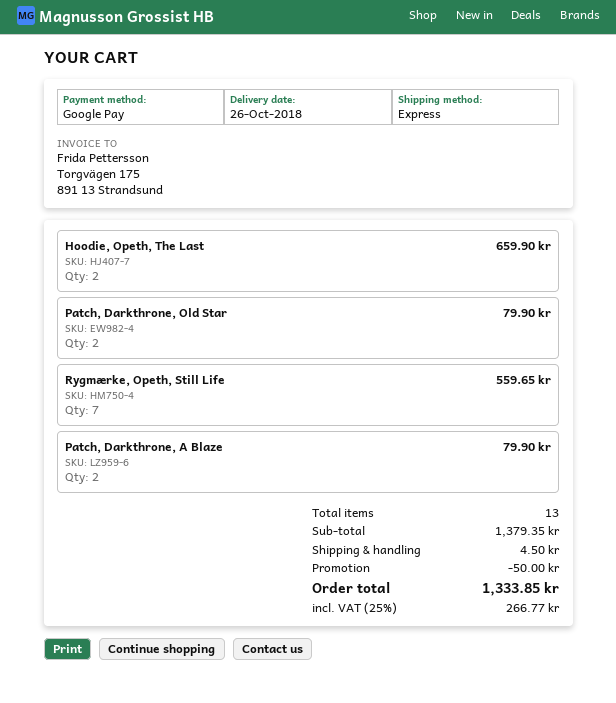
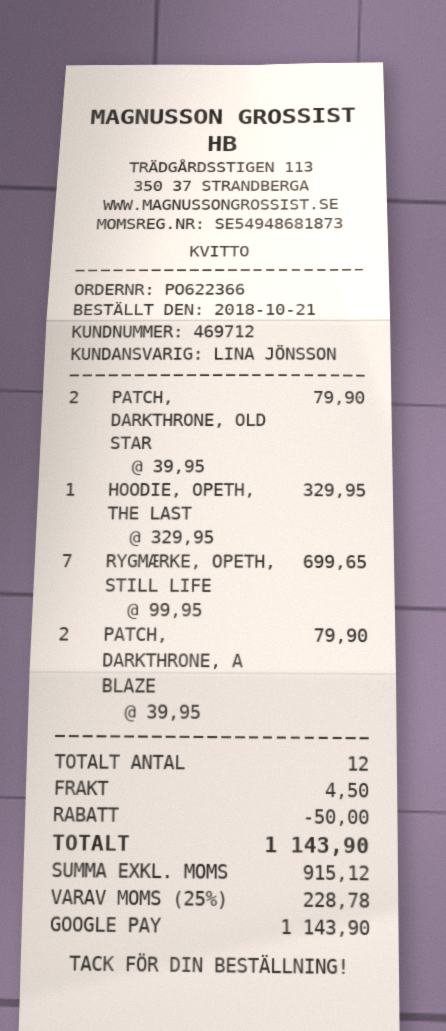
Hoodie, Opeth, The Last: 2 for 659.90 -> 1 for 329.95
Rygmærke, Opeth, Still Life: 7 for 559.65 -> 7 for 699.65
total quantity: 13 -> 12
tax: 25% = 266.77 -> 25% = 228.78
total: 1333.85 -> 1143.90

